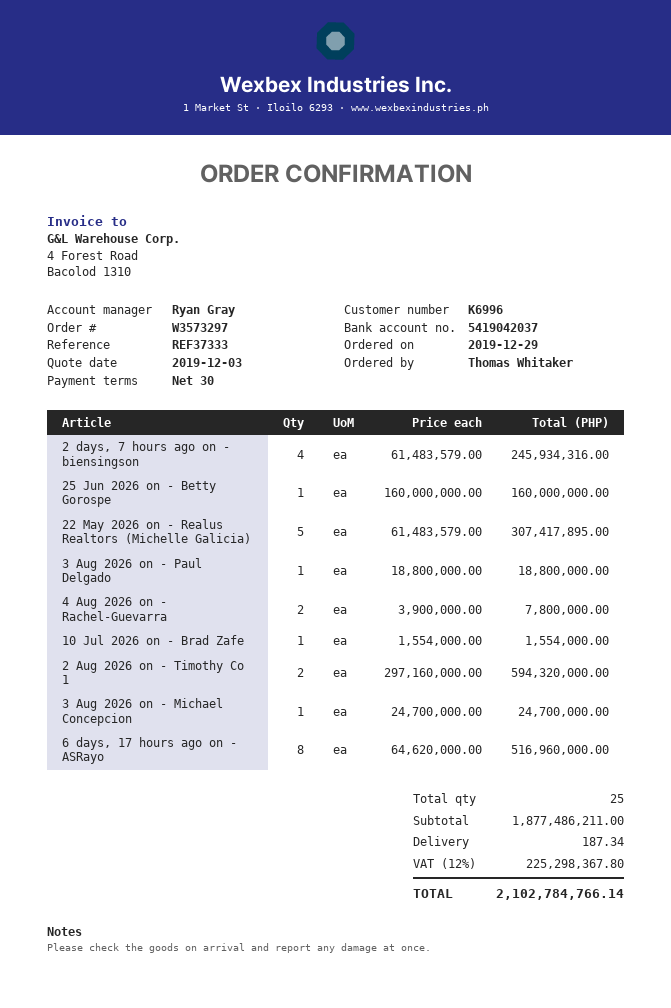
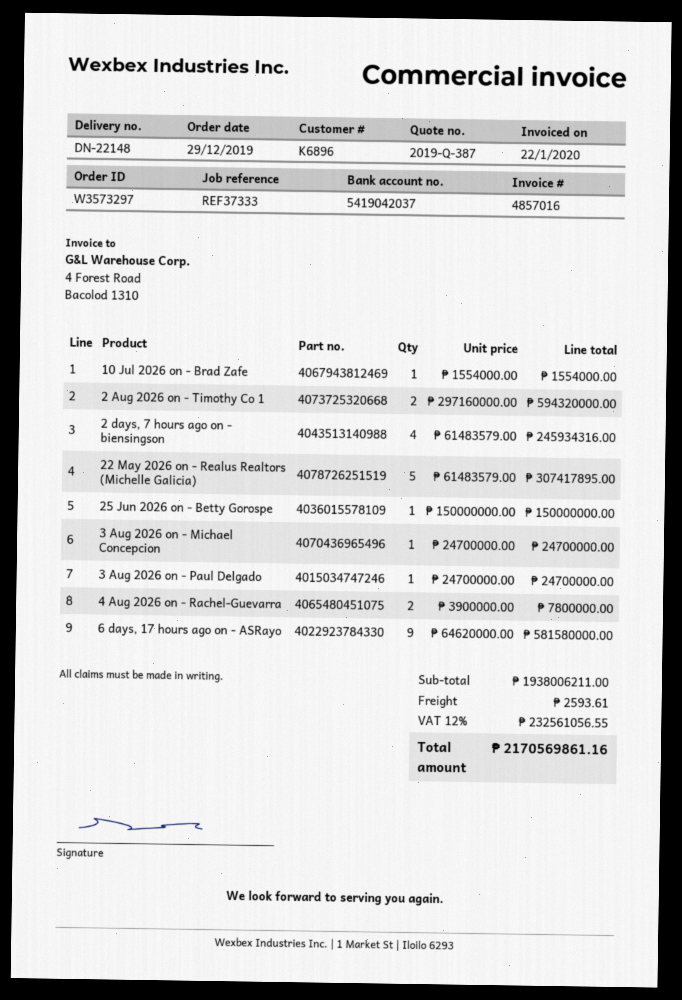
customer number: K6996 -> K6896
25 Jun 2026 on - Betty Gorospe: 1 x 160000000.00 = 160000000.00 -> 1 x 150000000.00 = 150000000.00
3 Aug 2026 on - Paul Delgado: 1 x 18800000.00 = 18800000.00 -> 1 x 24700000.00 = 24700000.00
6 days, 17 hours ago on - ASRayo: 8 x 64620000.00 = 516960000.00 -> 9 x 64620000.00 = 581580000.00
subtotal: 1877486211.00 -> 1938006211.00
shipping: 187.34 -> 2593.61
tax: 12% = 225298367.80 -> 12% = 232561056.55
total: 2102784766.14 -> 2170569861.16

